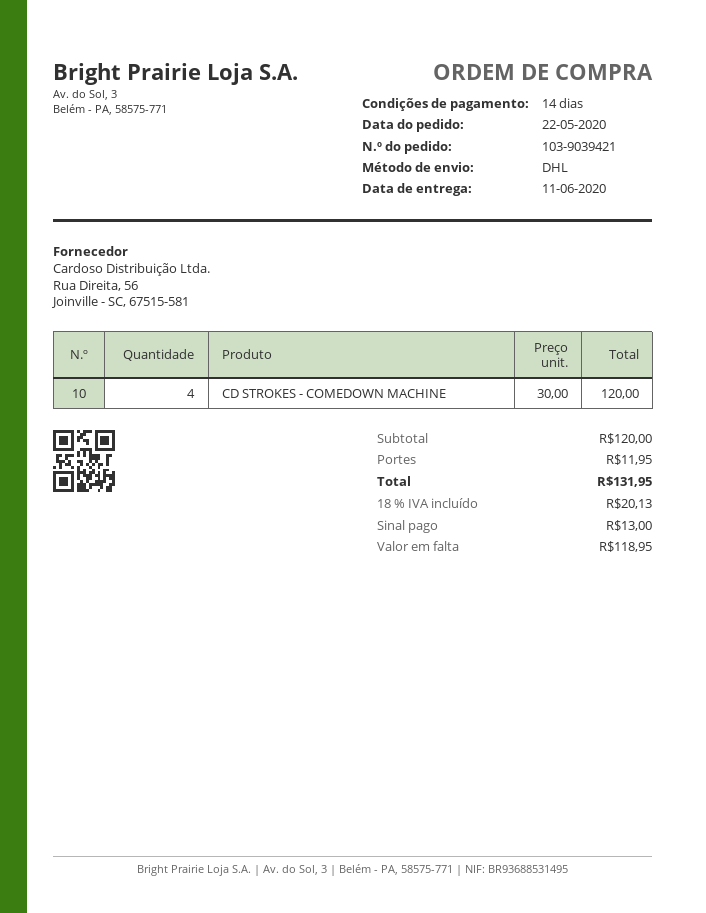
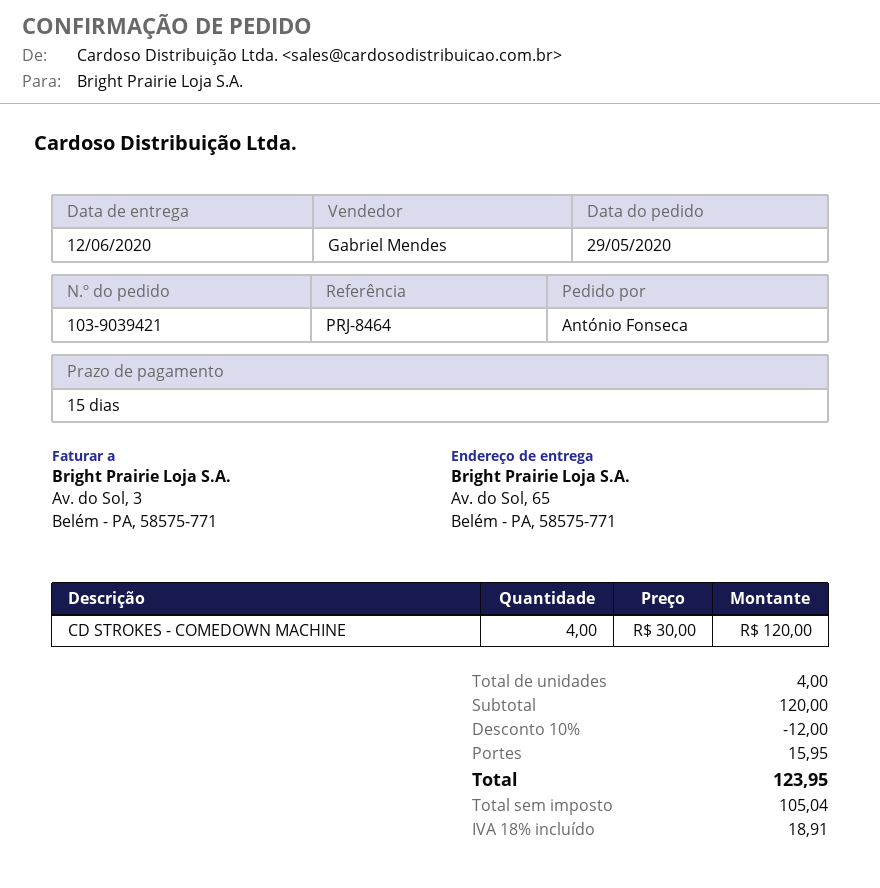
order date: 2020-05-22 -> 2020-05-29
delivery date: 2020-06-11 -> 2020-06-12
payment terms: 14 days -> 15 days
discount: none -> 10% = 12.00
shipping: 11.95 -> 15.95
tax: 18% = 20.13 -> 18% = 18.91
total: 131.95 -> 123.95

